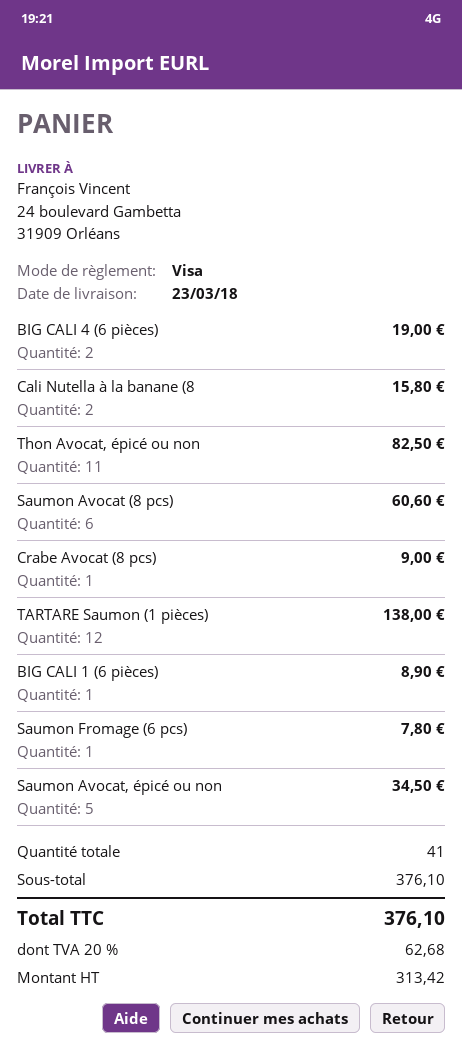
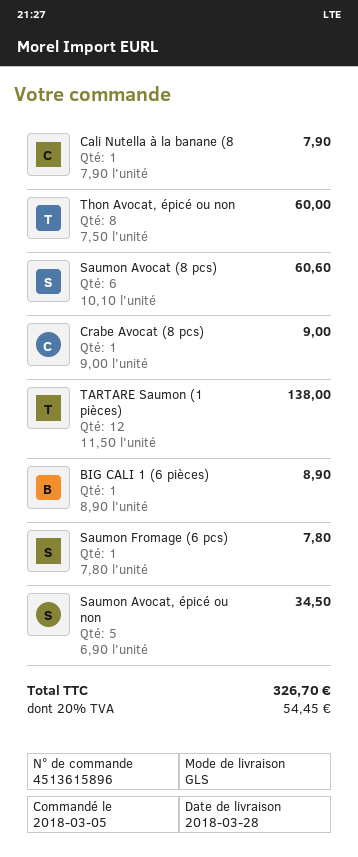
delivery date: 2018-03-23 -> 2018-03-28
BIG CALI 4 (6 pièces): 2 for 19.00 -> none
Cali Nutella à la banane (8: 2 for 15.80 -> 1 for 7.90
Thon Avocat, épicé ou non: 11 for 82.50 -> 8 for 60.00
tax: 20% = 62.68 -> 20% = 54.45
total: 376.10 -> 326.70

